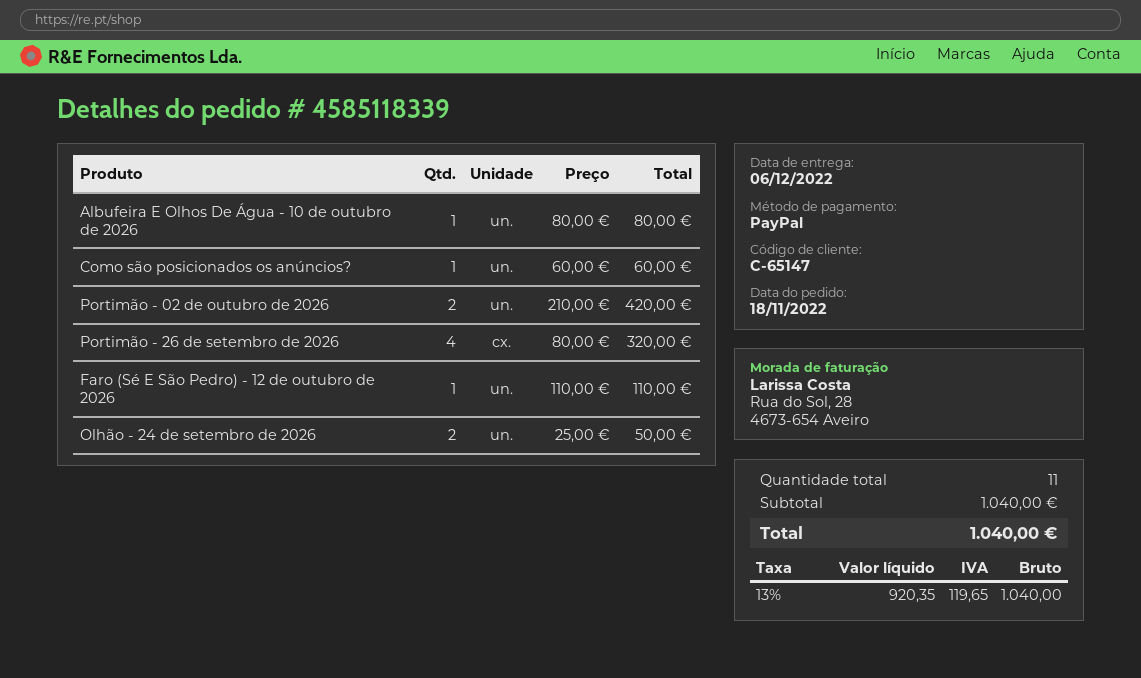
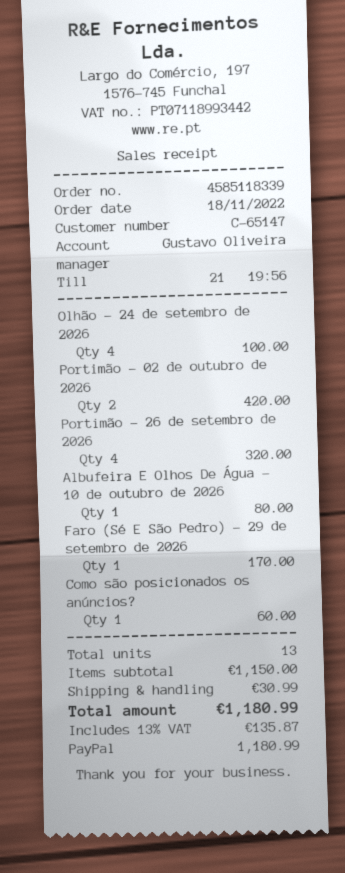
Faro (Sé E São Pedro) - 12 de outubro de 2026: 1 for 110.00 -> none
Olhão - 24 de setembro de 2026: 2 for 50.00 -> 4 for 100.00
Faro (Sé E São Pedro) - 29 de setembro de 2026: none -> 1 for 170.00
total quantity: 11 -> 13
subtotal: 1040.00 -> 1150.00
shipping: none -> 30.99
tax: 13% = 119.65 -> 13% = 135.87
total: 1040.00 -> 1180.99

